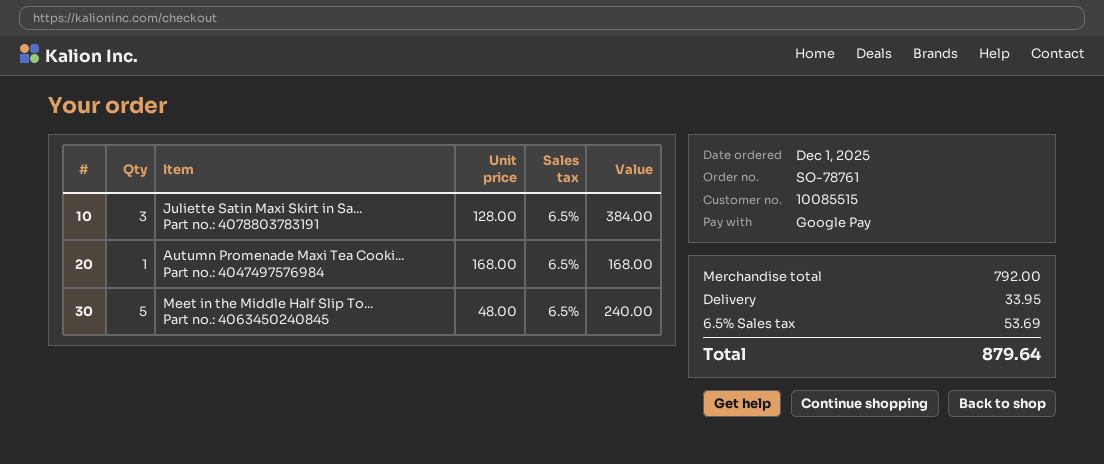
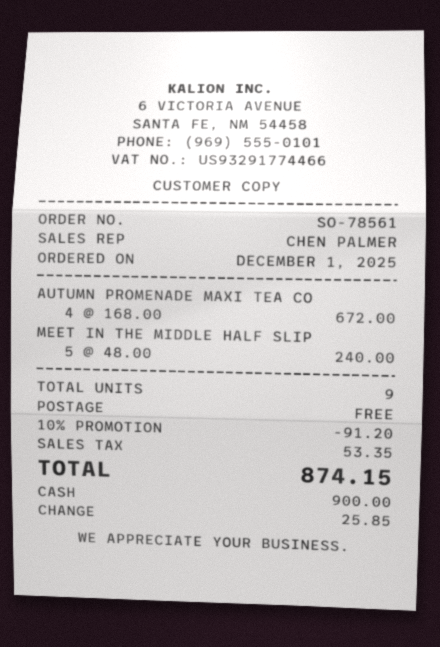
order number: SO-78761 -> SO-78561
payment method: Google Pay -> cash
Juliette Satin Maxi Skirt in Sa...: 3 x 128.00 = 384.00 -> none
Autumn Promenade Maxi Tea Cooki...: 1 x 168.00 = 168.00 -> 4 x 168.00 = 672.00
discount: none -> 10% = 91.20
shipping: 33.95 -> 0.00
tax: 53.69 -> 53.35
total: 879.64 -> 874.15

